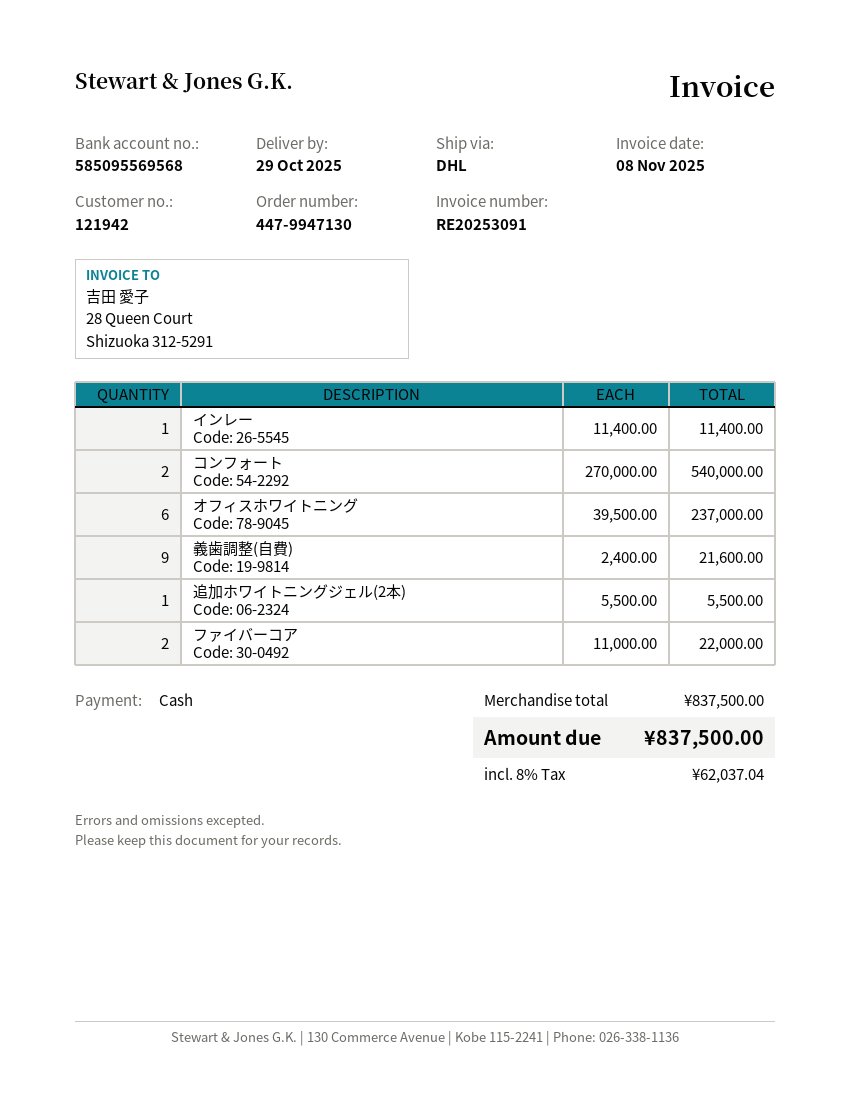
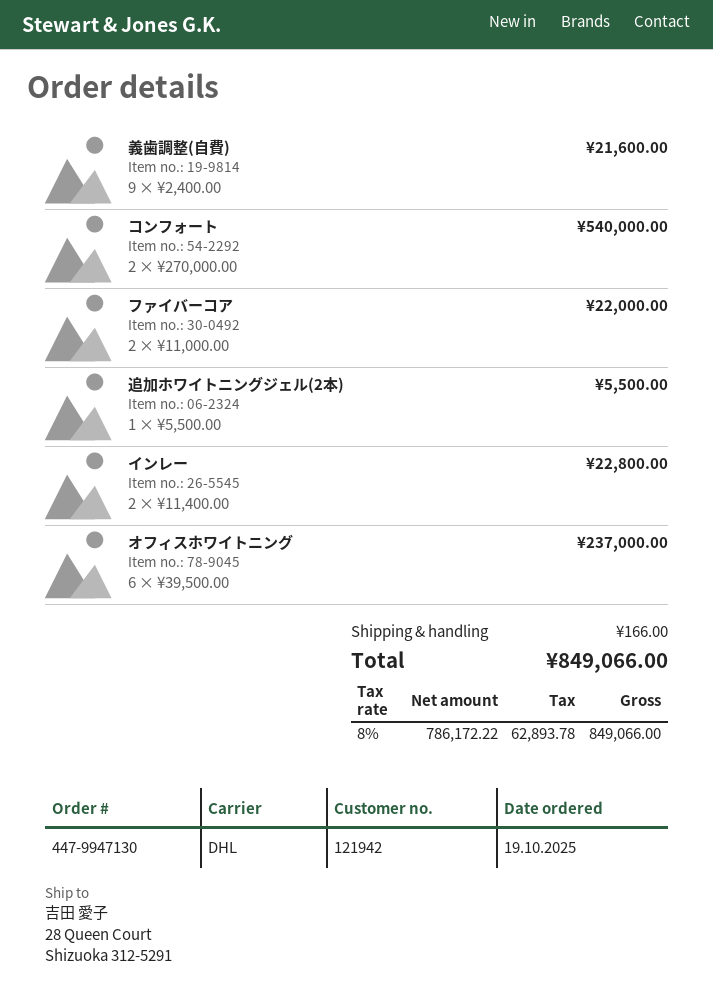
インレー: 1 x 11400.00 = 11400.00 -> 2 x 11400.00 = 22800.00
shipping: none -> 166.00
tax: 8% = 62037.04 -> 8% = 62893.78
total: 837500.00 -> 849066.00

